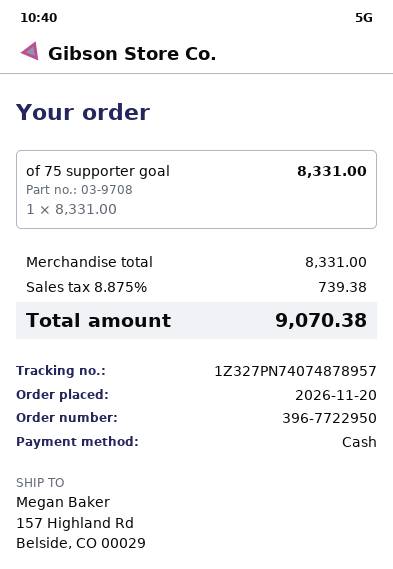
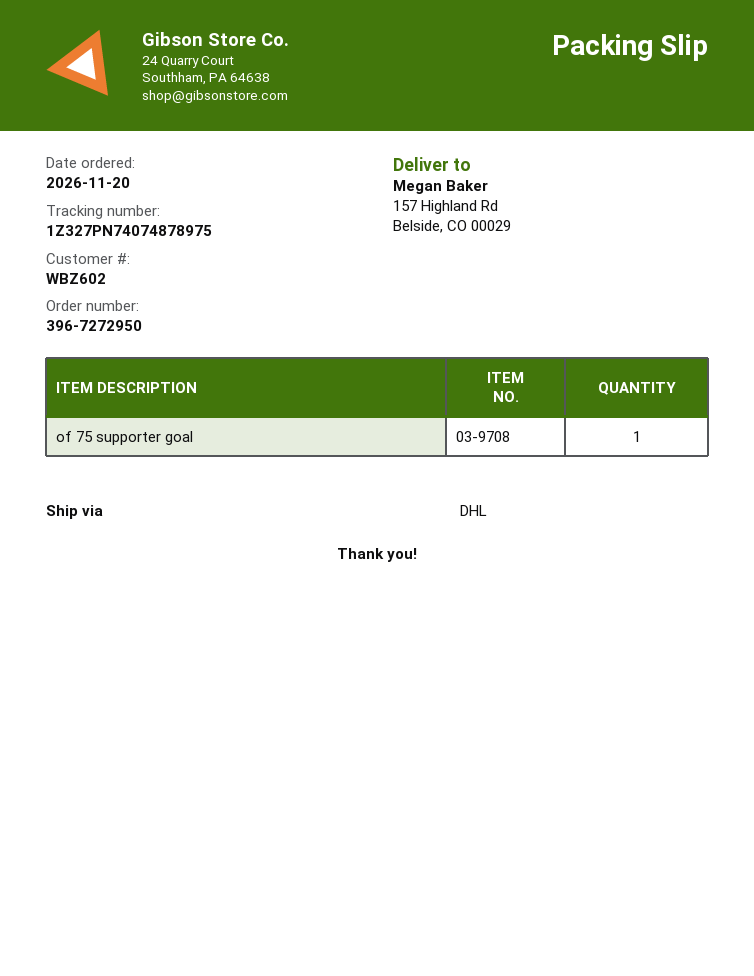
order number: 396-7722950 -> 396-7272950
tracking number: 1Z327PN74074878957 -> 1Z327PN74074878975

